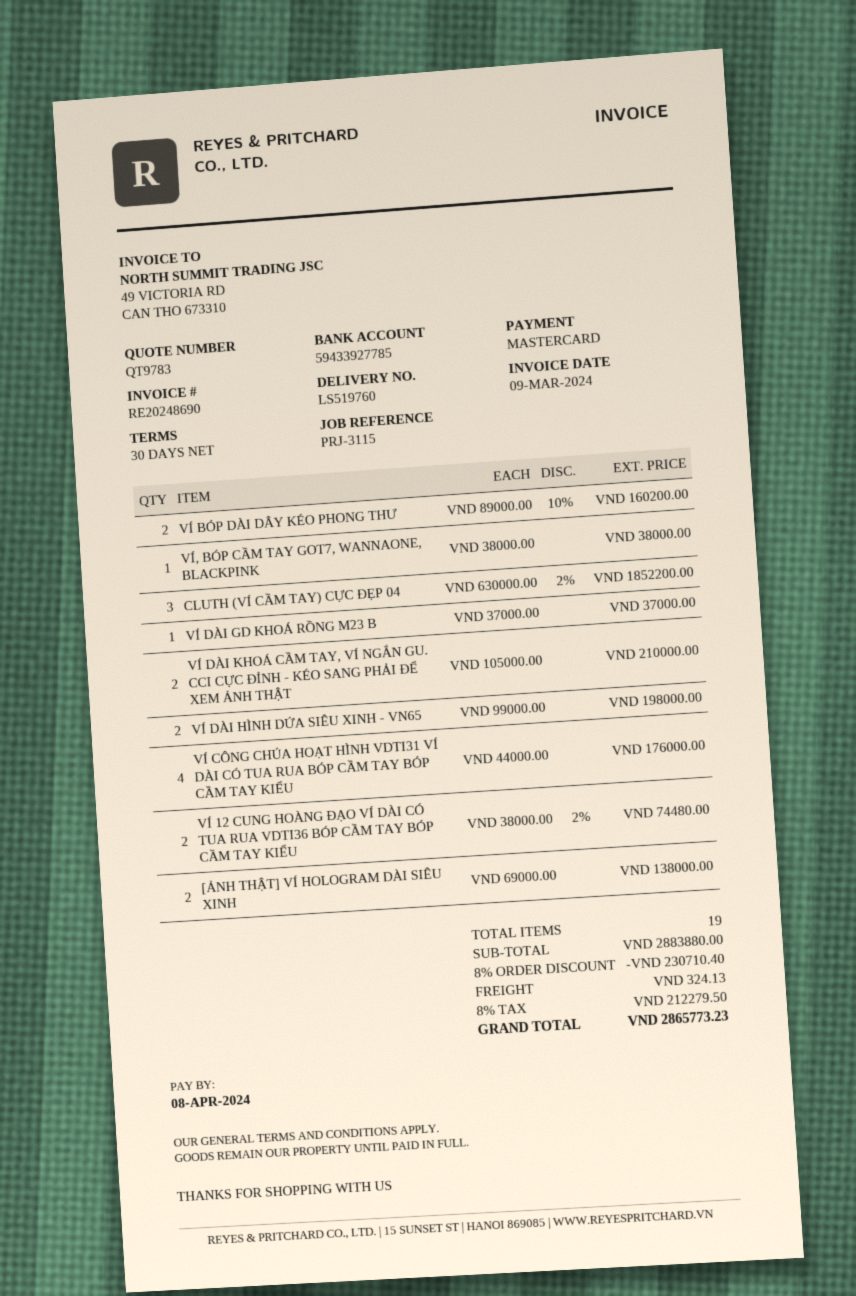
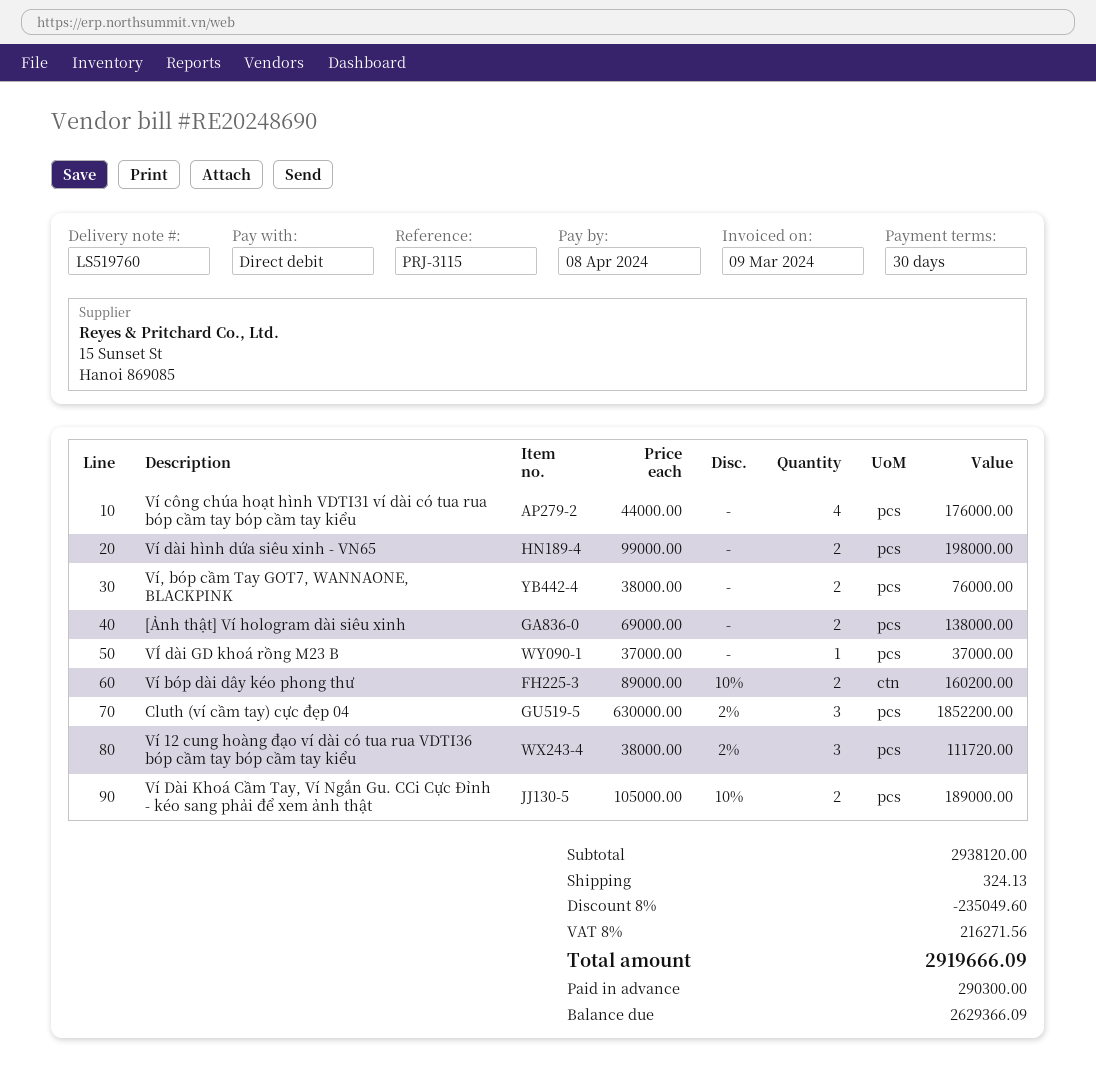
payment method: Mastercard -> direct debit
VÍ, BÓP CẦM TAY GOT7, WANNAONE, BLACKPINK: 1 x 38000.00 = 38000.00 -> 2 x 38000.00 = 76000.00
VÍ DÀI KHOÁ CẦM TAY, VÍ NGẮN GU. CCI CỰC ĐỈNH - KÉO SANG PHẢI ĐỂ XEM ẢNH THẬT: 2 x 105000.00 = 210000.00 -> 2 x 105000.00 - 10% = 189000.00
VÍ 12 CUNG HOÀNG ĐẠO VÍ DÀI CÓ TUA RUA VDTI36 BÓP CẦM TAY BÓP CẦM TAY KIỂU: 2 x 38000.00 - 2% = 74480.00 -> 3 x 38000.00 - 2% = 111720.00
subtotal: 2883880.00 -> 2938120.00
discount: 8% = 230710.40 -> 8% = 235049.60
tax: 8% = 212279.50 -> 8% = 216271.56
total: 2865773.23 -> 2919666.09

